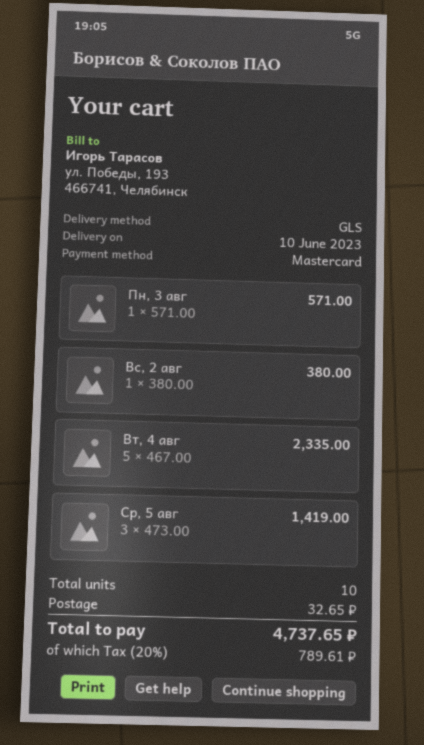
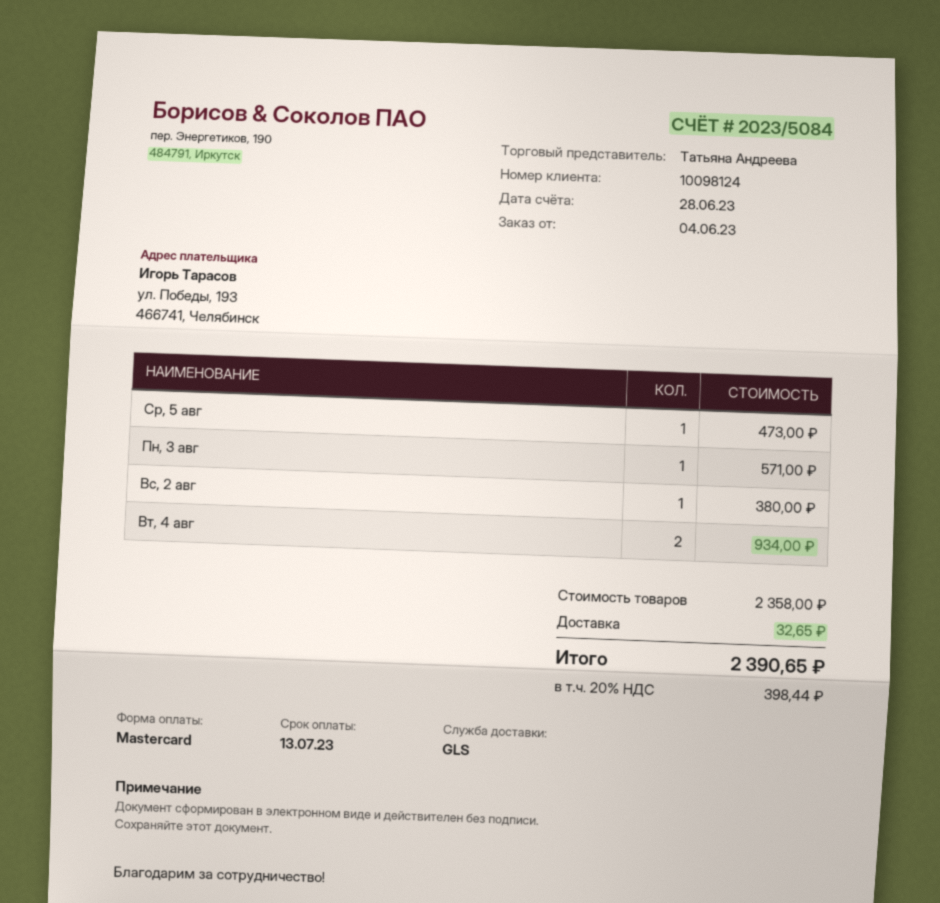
Вт, 4 авг: 5 for 2335.00 -> 2 for 934.00
Ср, 5 авг: 3 for 1419.00 -> 1 for 473.00
tax: 20% = 789.61 -> 20% = 398.44
total: 4737.65 -> 2390.65

